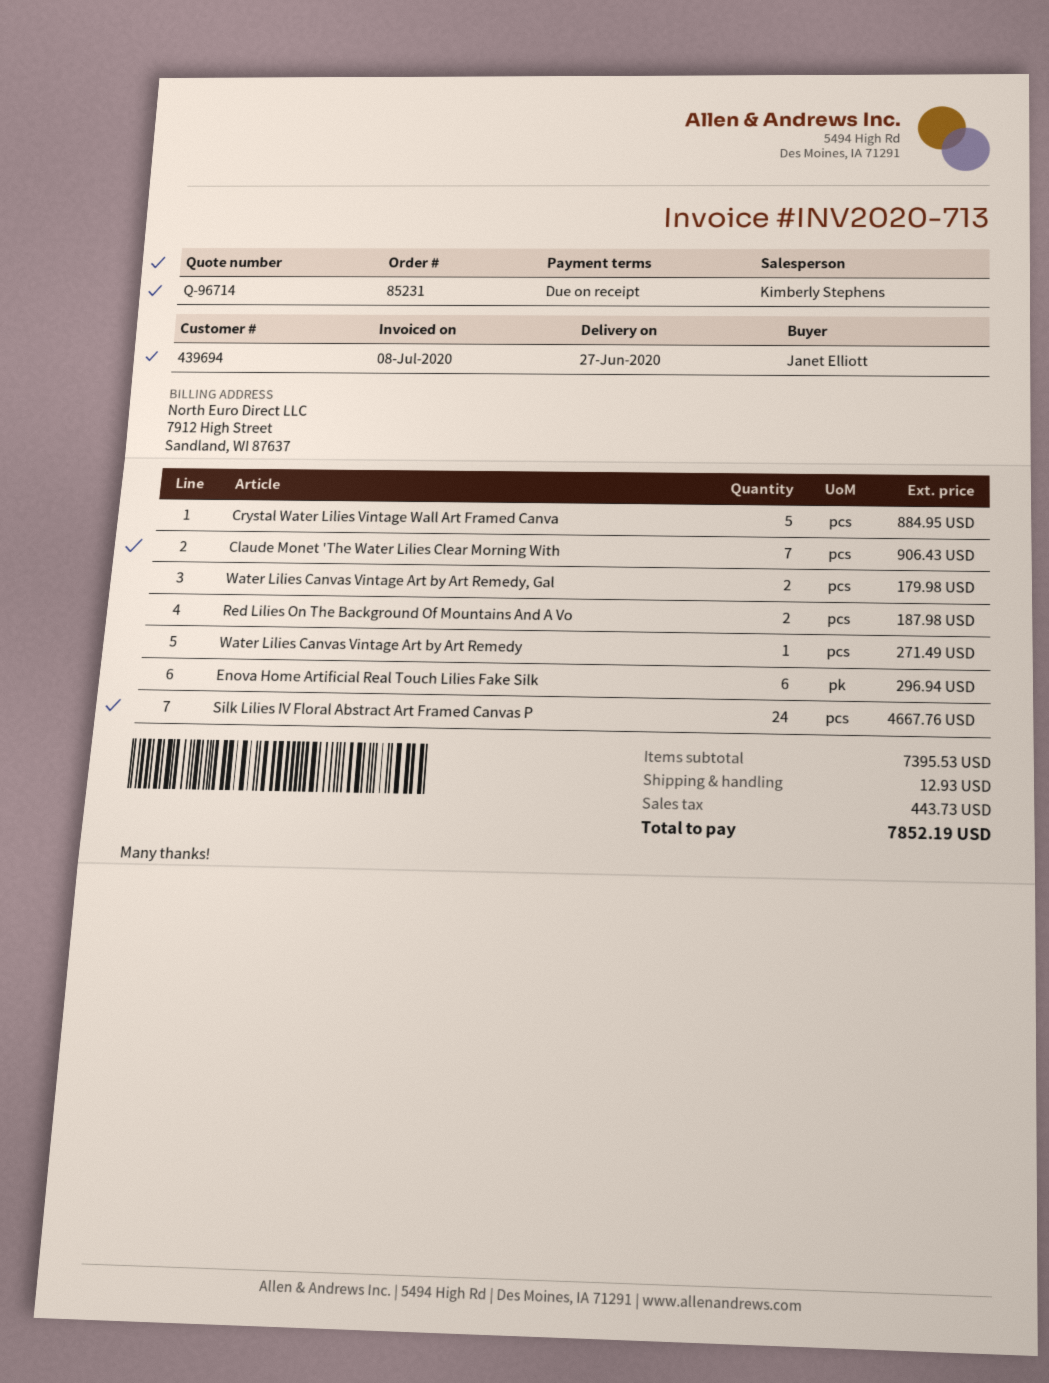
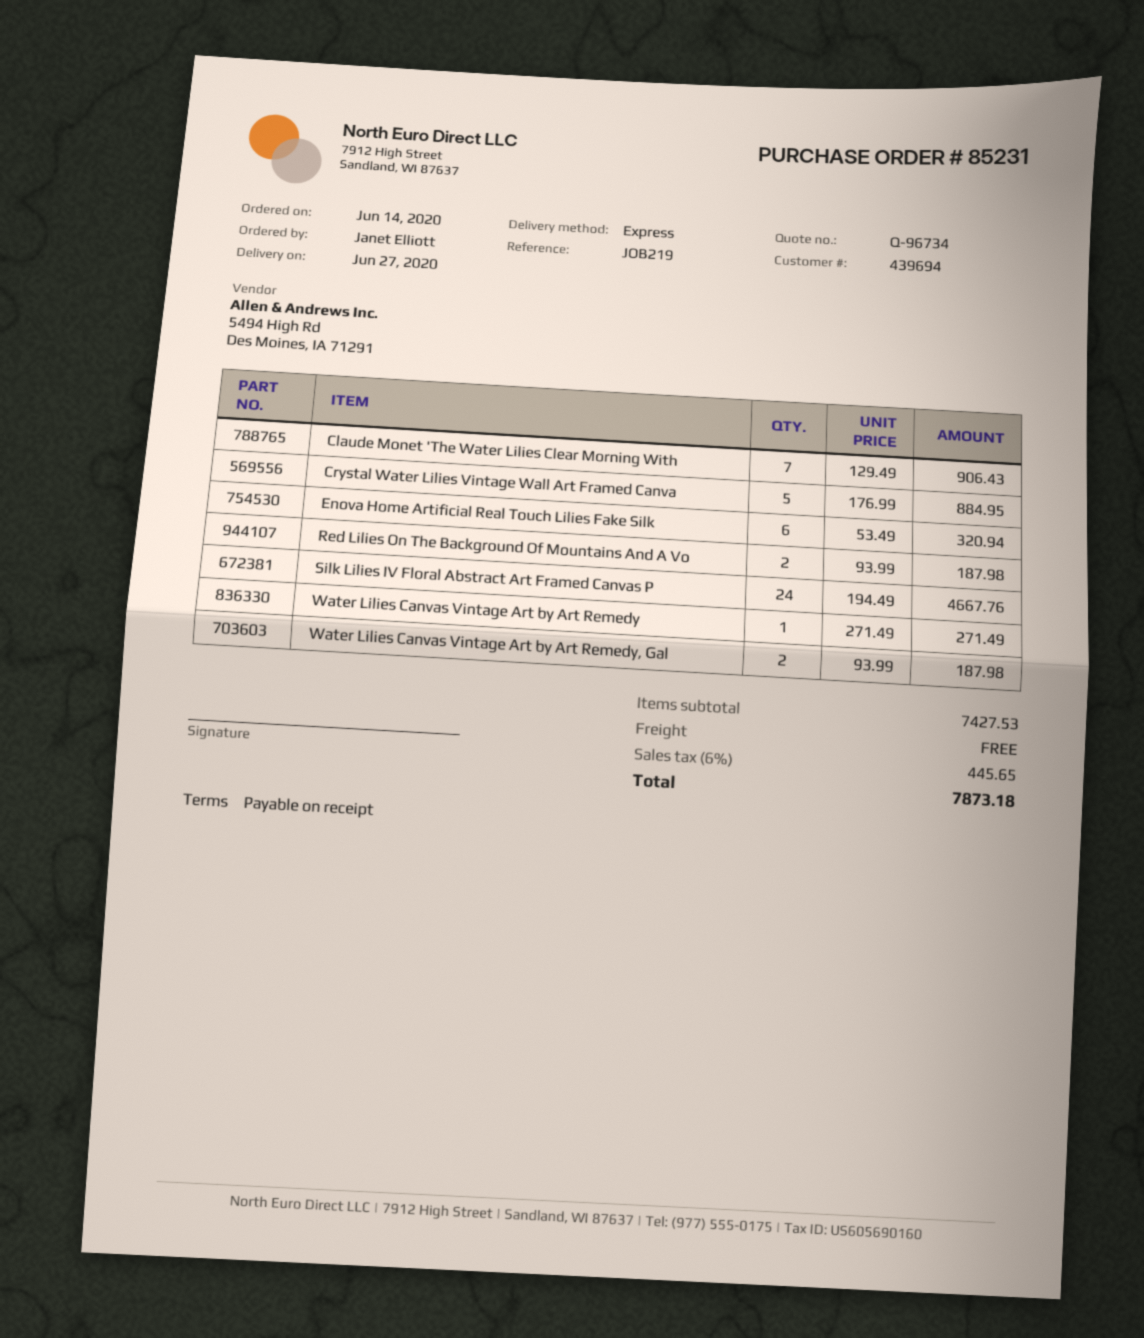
quote number: Q-96714 -> Q-96734
Water Lilies Canvas Vintage Art by Art Remedy, Gal: 2 for 179.98 -> 2 for 187.98
Enova Home Artificial Real Touch Lilies Fake Silk: 6 for 296.94 -> 6 for 320.94
subtotal: 7395.53 -> 7427.53
shipping: 12.93 -> 0.00
tax: 443.73 -> 445.65
total: 7852.19 -> 7873.18

